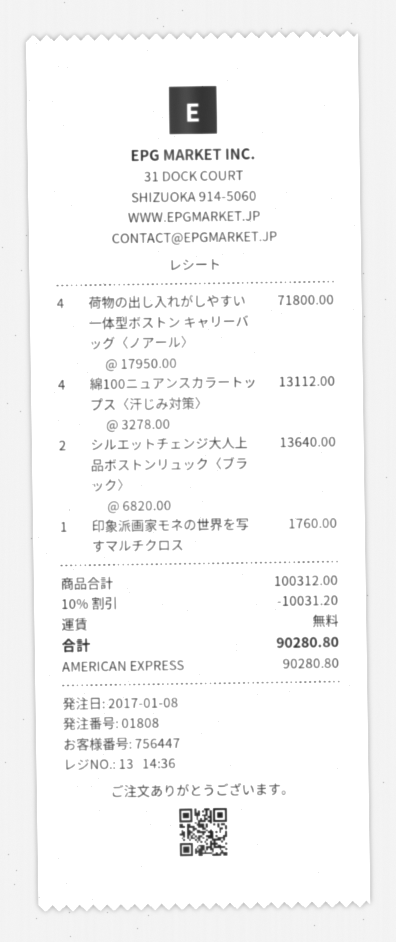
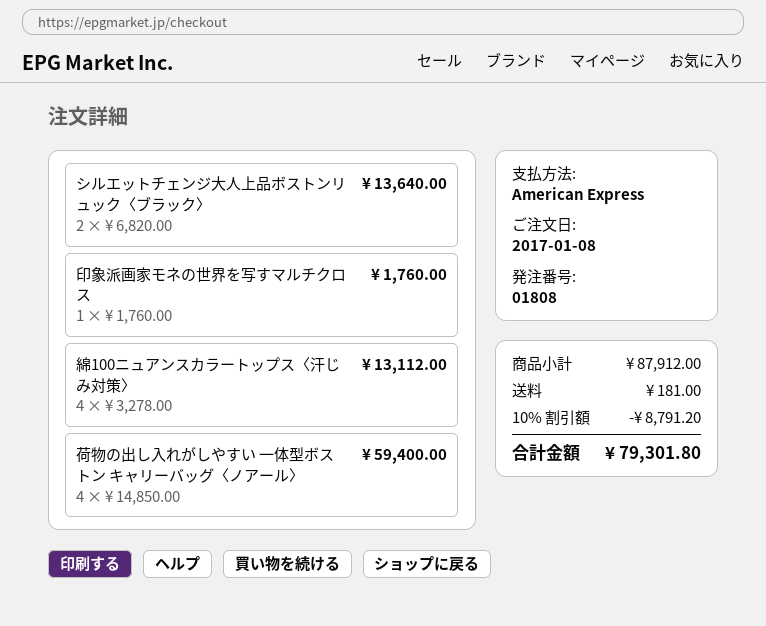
荷物の出し入れがしやすい 一体型ボストン キャリーバッグ〈ノアール〉: 4 x 17950.00 = 71800.00 -> 4 x 14850.00 = 59400.00
subtotal: 100312.00 -> 87912.00
discount: 10% = 10031.20 -> 10% = 8791.20
shipping: 0.00 -> 181.00
total: 90280.80 -> 79301.80

